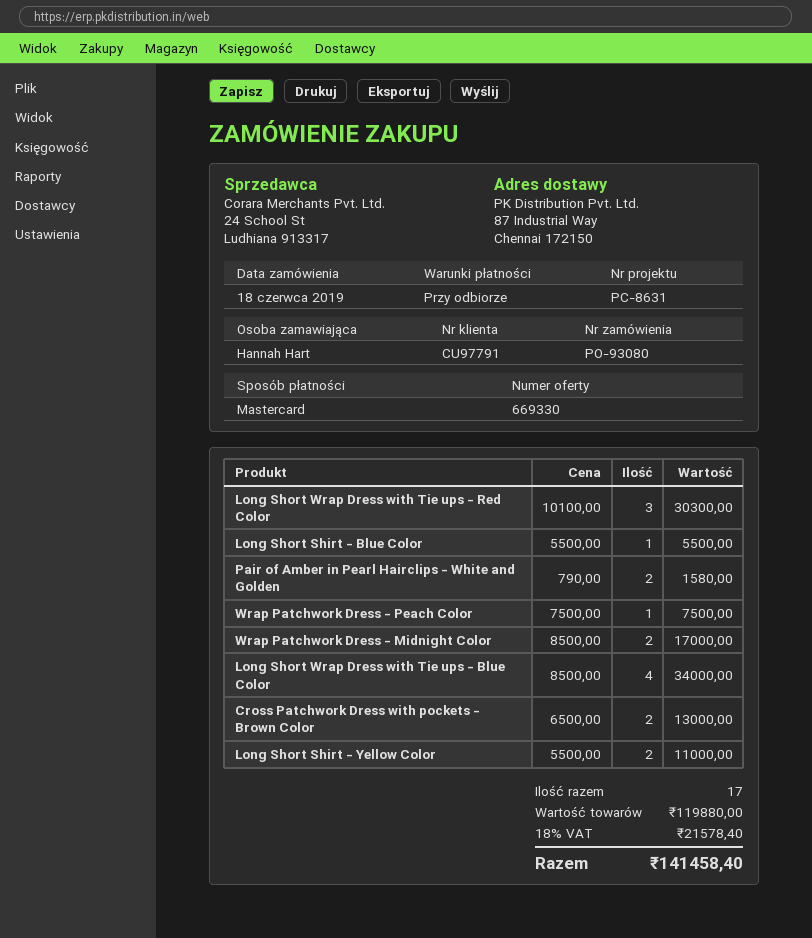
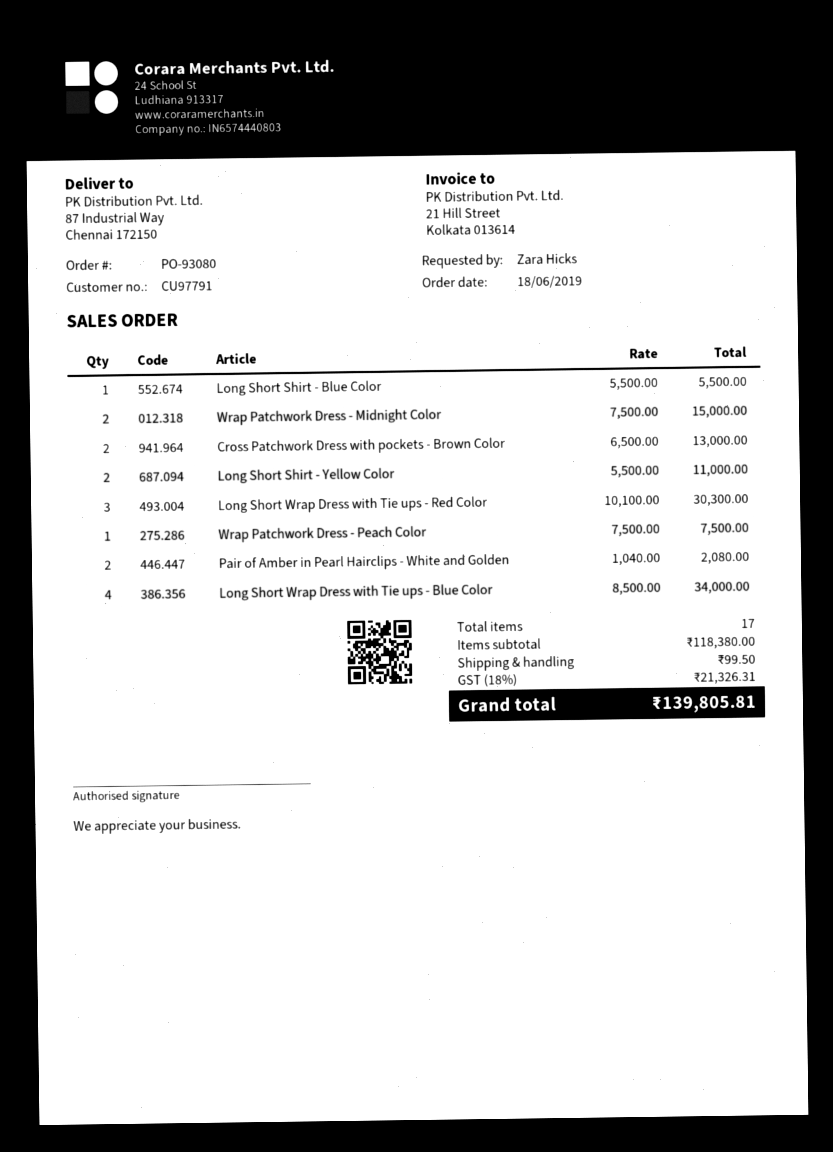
ordered by: Hannah Hart -> Zara Hicks
Pair of Amber in Pearl Hairclips - White and Golden: 2 x 790.00 = 1580.00 -> 2 x 1040.00 = 2080.00
Wrap Patchwork Dress - Midnight Color: 2 x 8500.00 = 17000.00 -> 2 x 7500.00 = 15000.00
subtotal: 119880.00 -> 118380.00
shipping: none -> 99.50
tax: 18% = 21578.40 -> 18% = 21326.31
total: 141458.40 -> 139805.81

